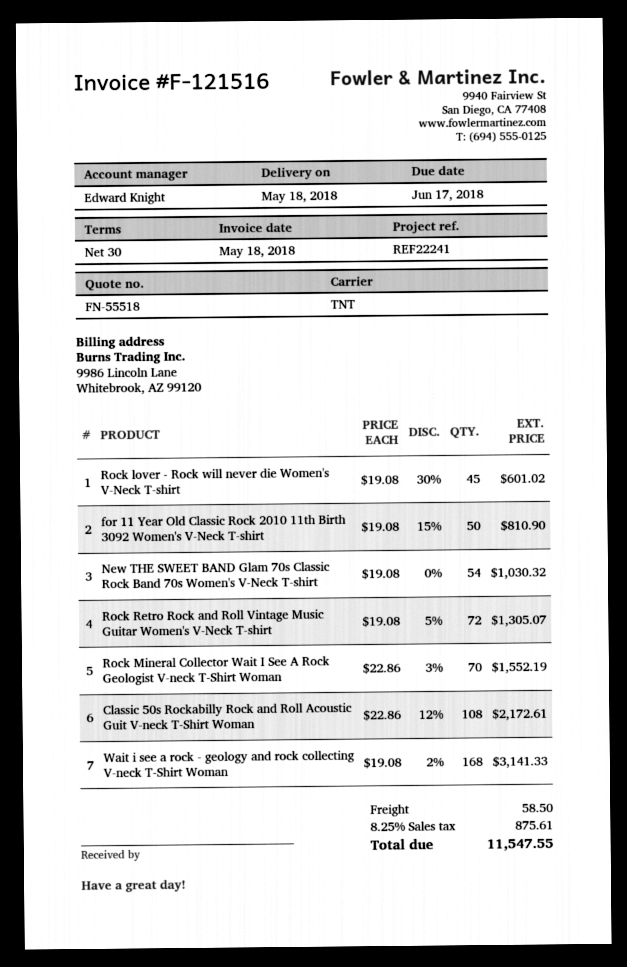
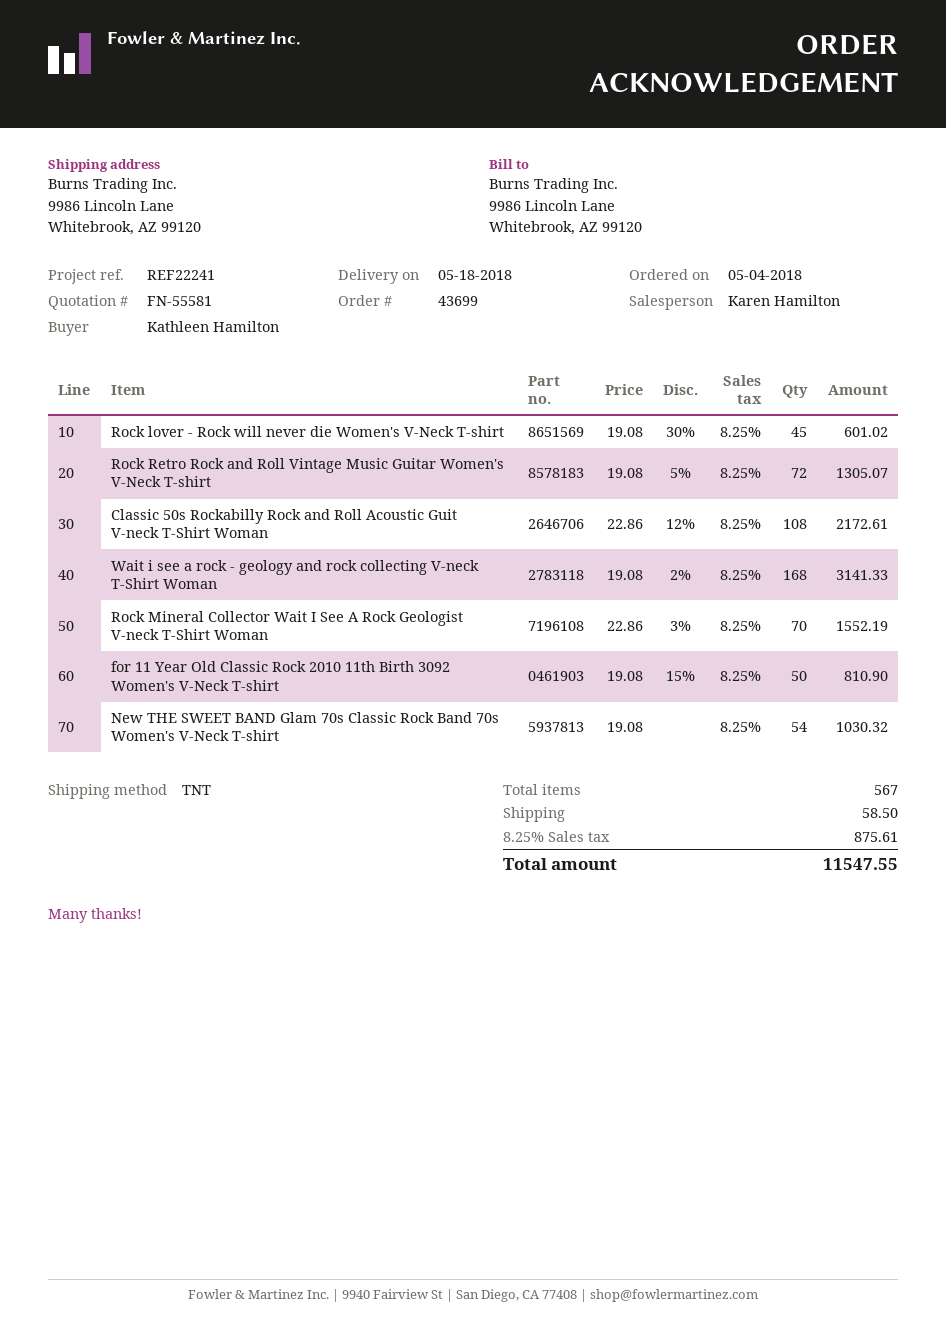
quote number: FN-55518 -> FN-55581
sales rep: Edward Knight -> Karen Hamilton

